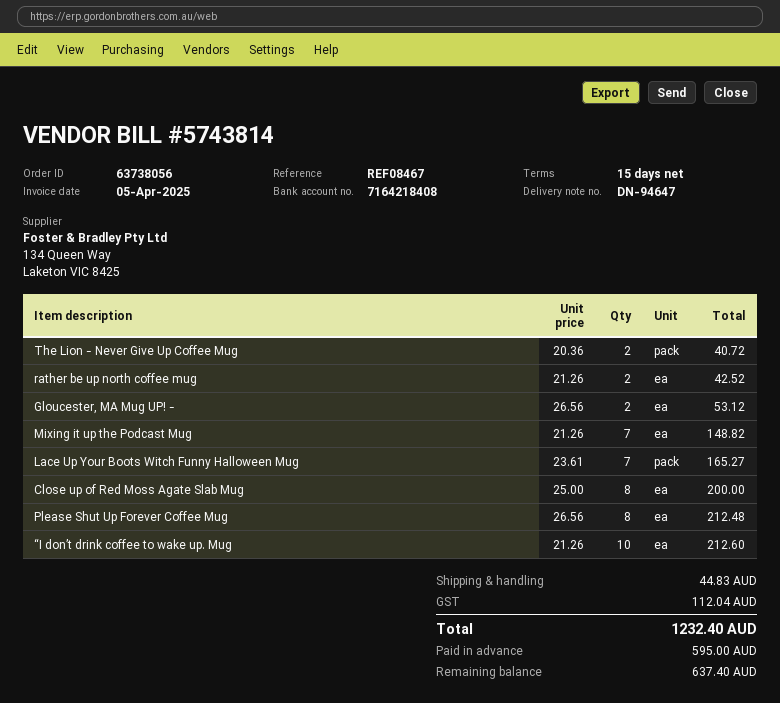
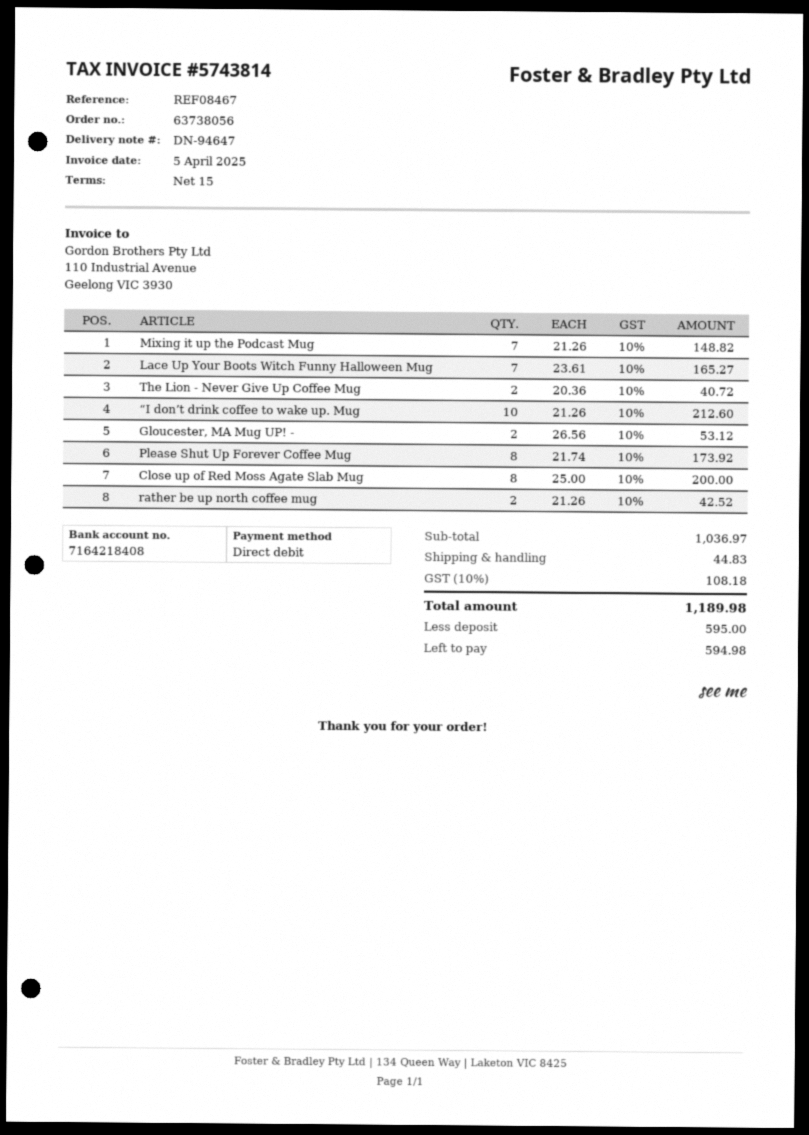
Please Shut Up Forever Coffee Mug: 8 x 26.56 = 212.48 -> 8 x 21.74 = 173.92
tax: 112.04 -> 108.18
total: 1232.40 -> 1189.98
balance: 637.40 -> 594.98

